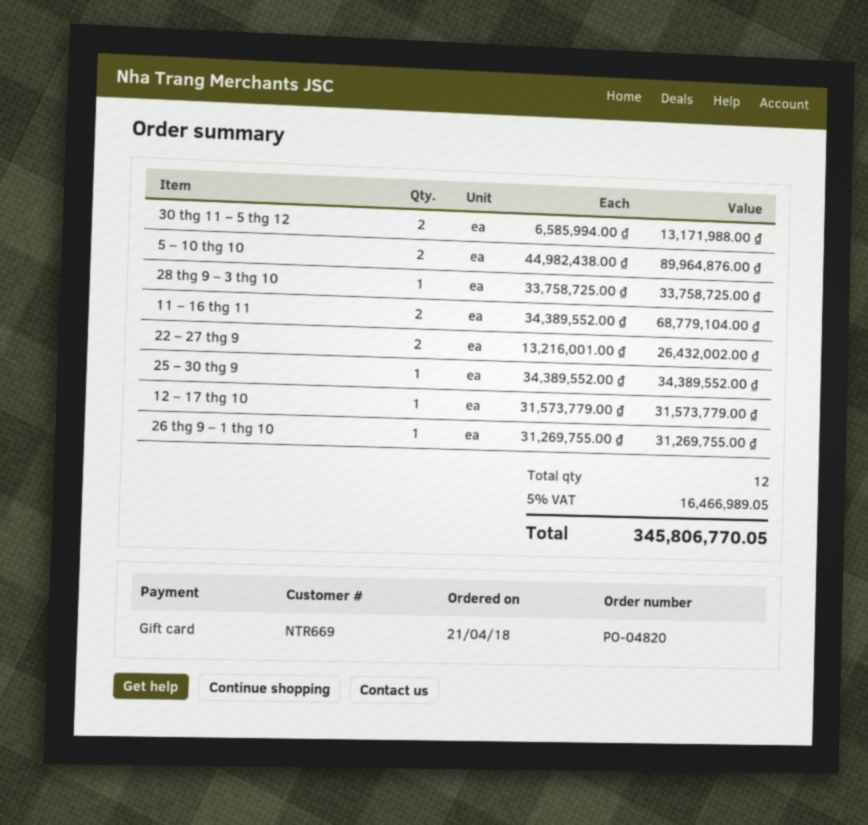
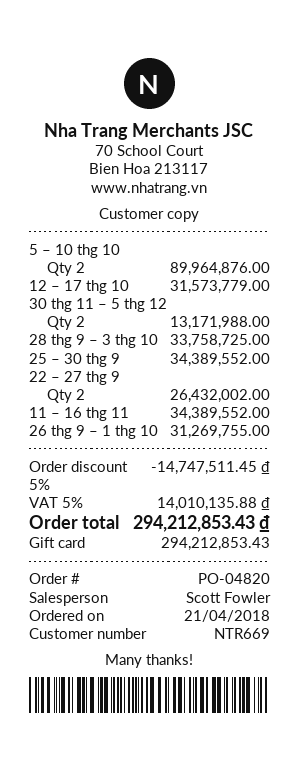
11 – 16 thg 11: 2 for 68779104.00 -> 1 for 34389552.00
discount: none -> 5% = 14747511.45
tax: 5% = 16466989.05 -> 5% = 14010135.88
total: 345806770.05 -> 294212853.43

